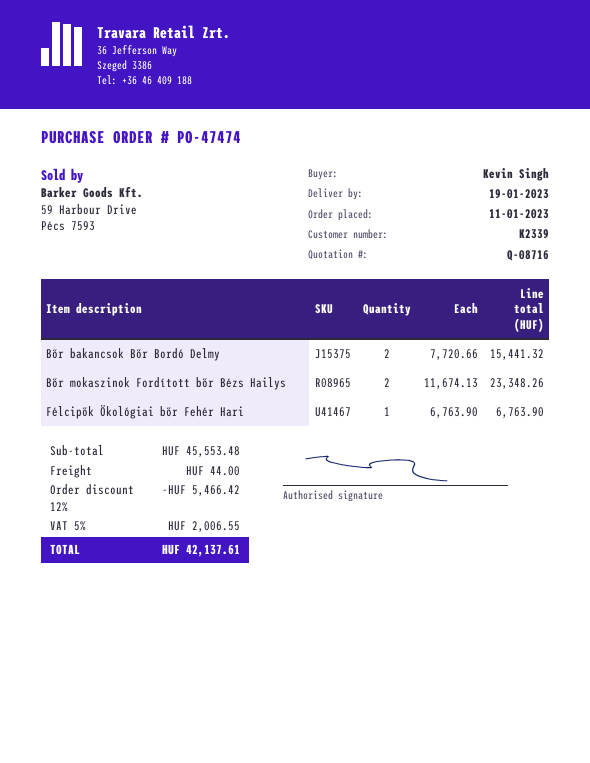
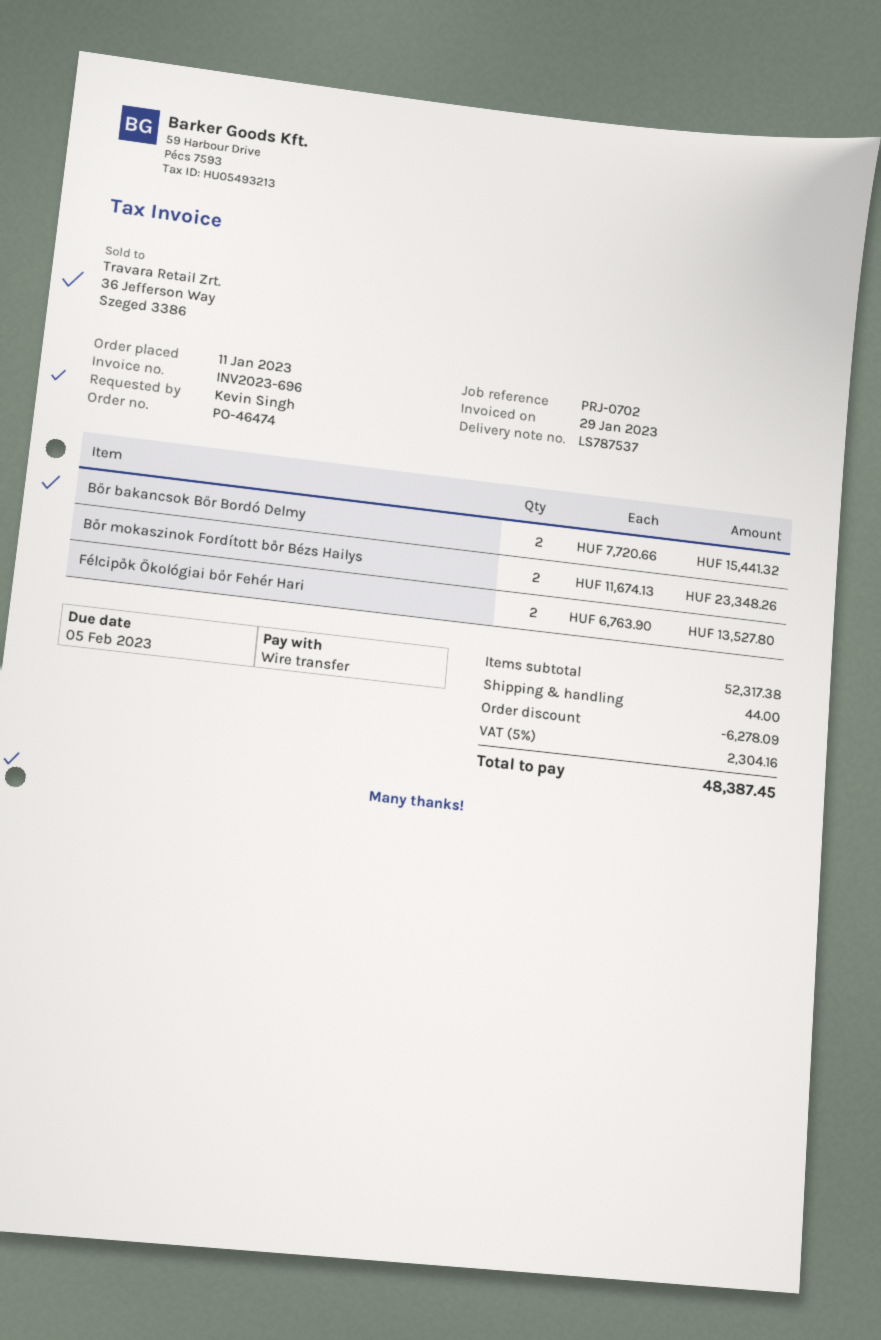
order number: PO-47474 -> PO-46474
Félcipők Ökológiai bőr Fehér Hari: 1 x 6763.90 = 6763.90 -> 2 x 6763.90 = 13527.80
subtotal: 45553.48 -> 52317.38
discount: 5466.42 -> 6278.09
tax: 5% = 2006.55 -> 5% = 2304.16
total: 42137.61 -> 48387.45

